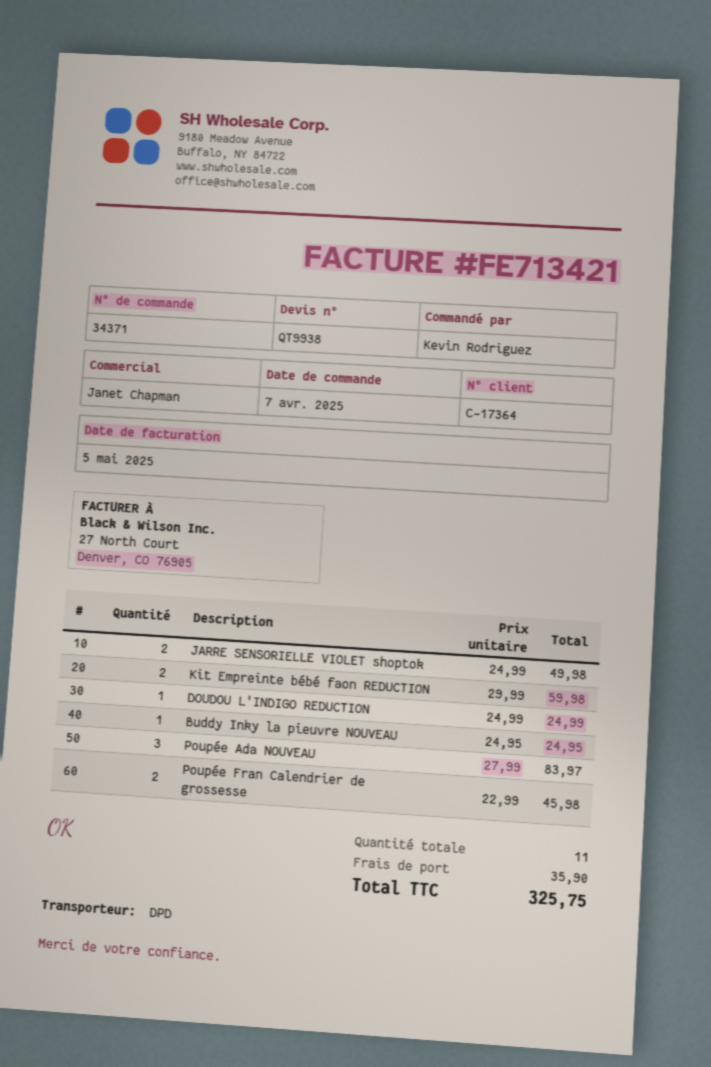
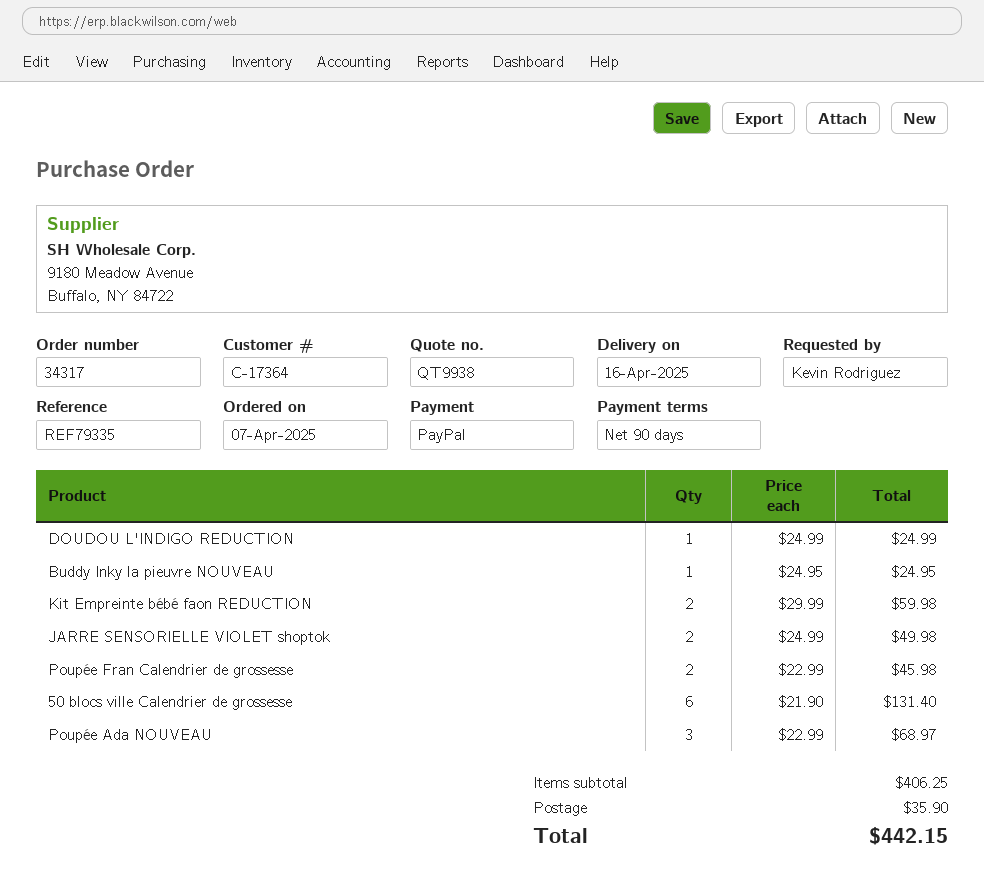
order number: 34371 -> 34317
Poupée Ada NOUVEAU: 3 x 27.99 = 83.97 -> 3 x 22.99 = 68.97
50 blocs ville Calendrier de grossesse: none -> 6 x 21.90 = 131.40
total: 325.75 -> 442.15

